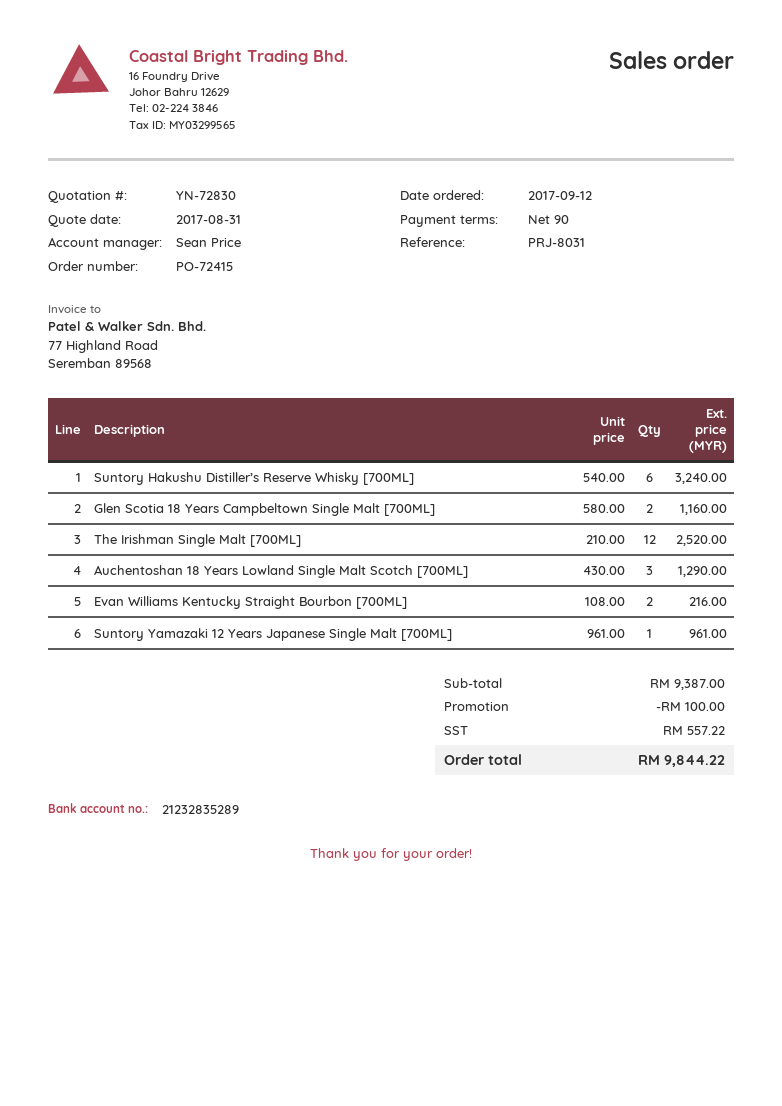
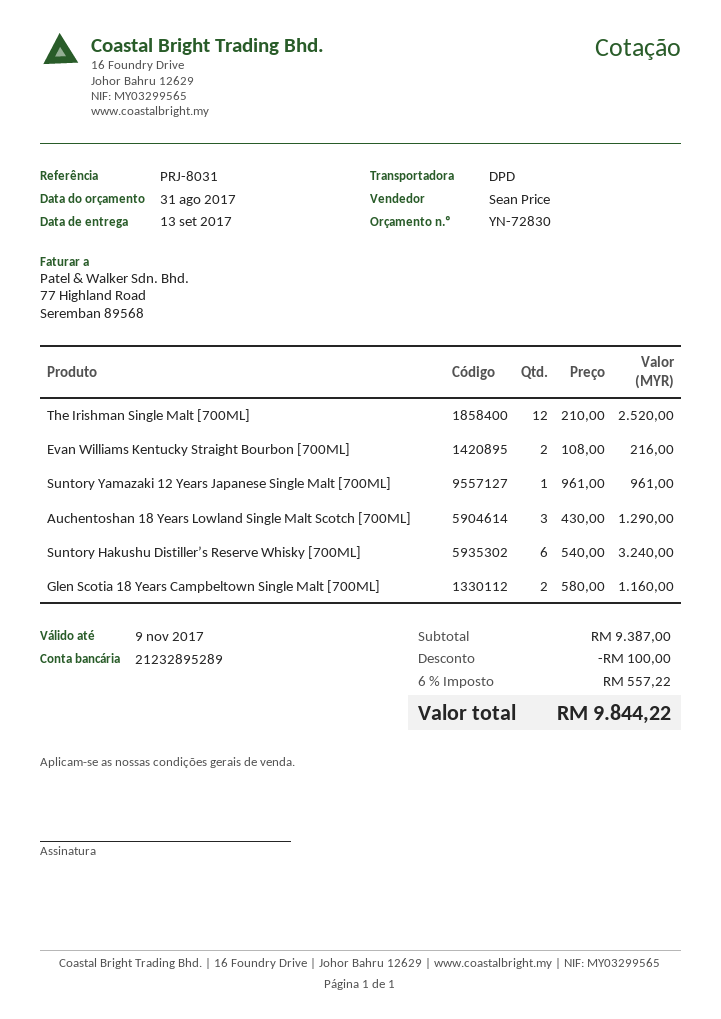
bank account: 21232835289 -> 21232895289

